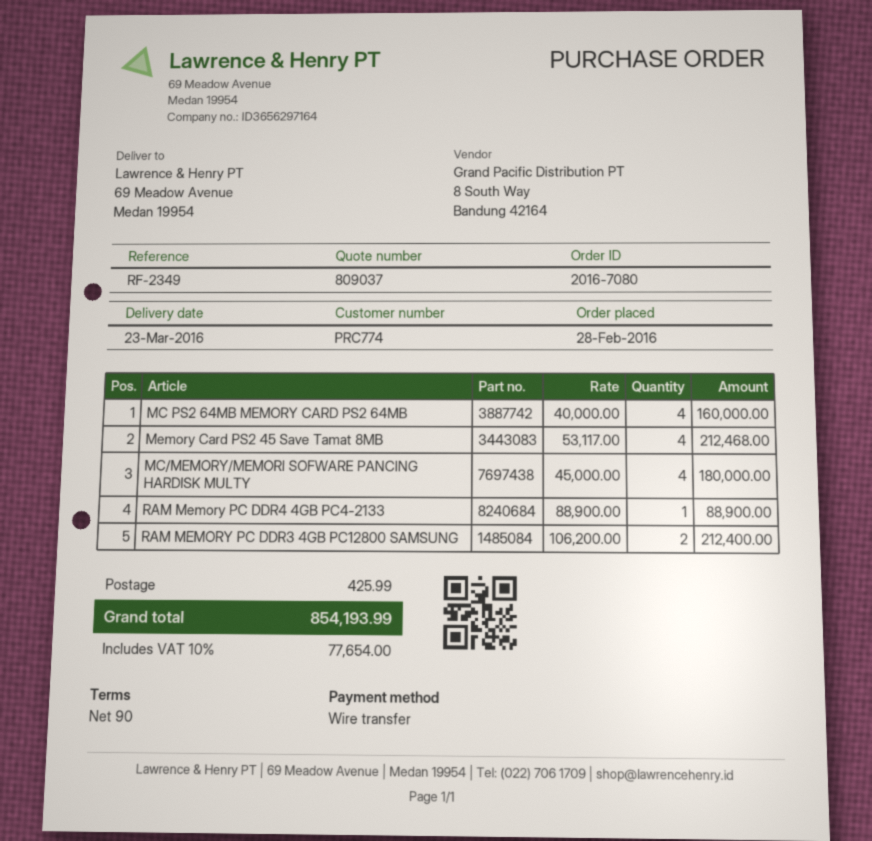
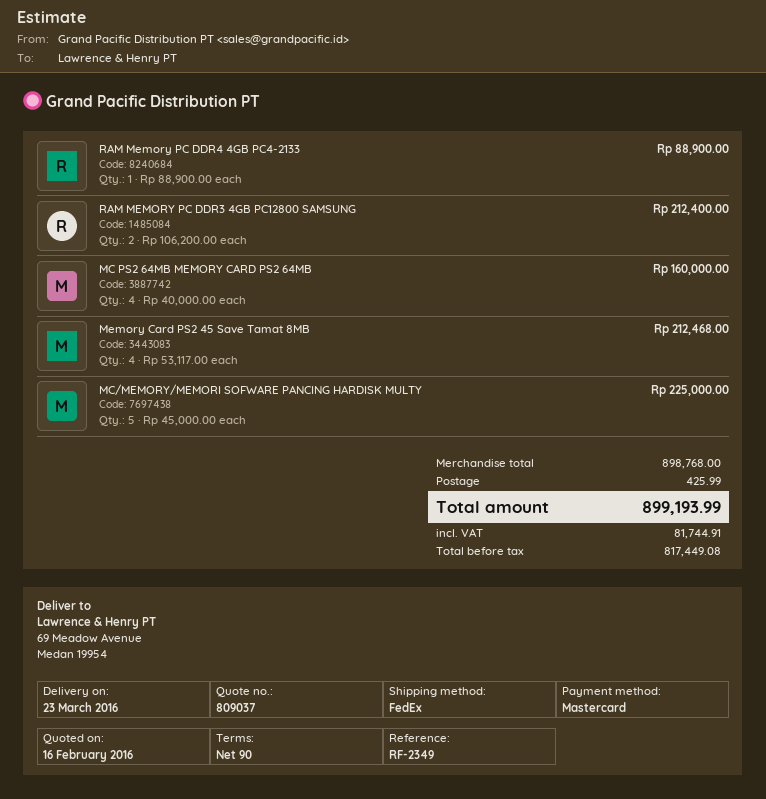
payment method: bank transfer -> Mastercard
MC/MEMORY/MEMORI SOFWARE PANCING HARDISK MULTY: 4 x 45000.00 = 180000.00 -> 5 x 45000.00 = 225000.00
tax: 77654.00 -> 81744.91
total: 854193.99 -> 899193.99

